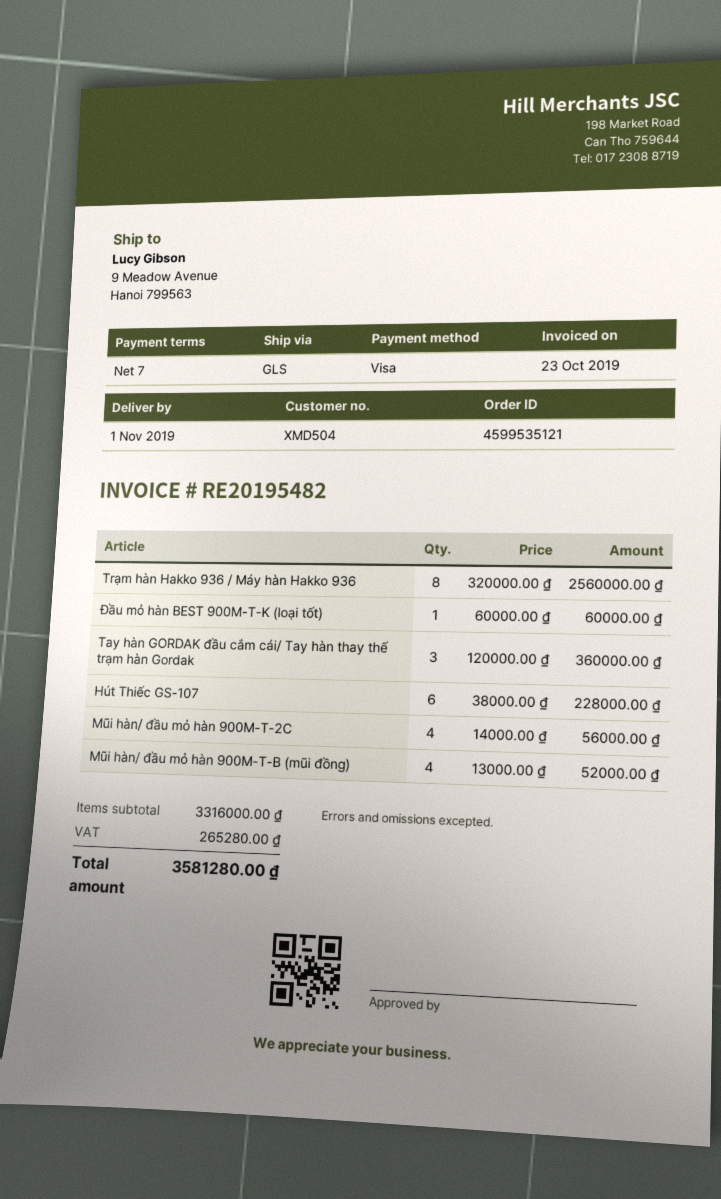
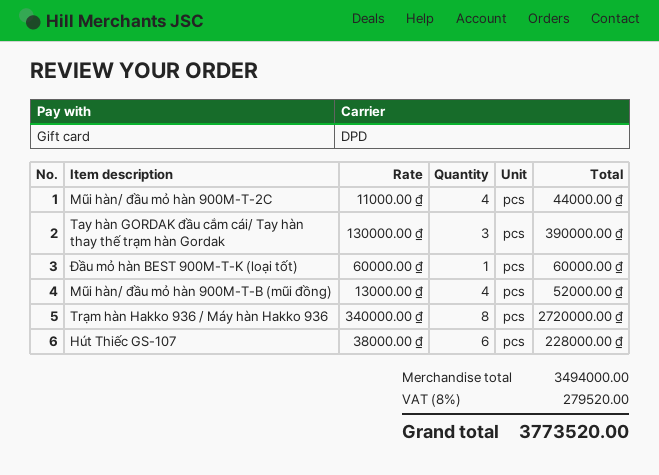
payment method: Visa -> gift card
shipping method: GLS -> DPD
Trạm hàn Hakko 936 / Máy hàn Hakko 936: 8 x 320000.00 = 2560000.00 -> 8 x 340000.00 = 2720000.00
Tay hàn GORDAK đầu cắm cái/ Tay hàn thay thế trạm hàn Gordak: 3 x 120000.00 = 360000.00 -> 3 x 130000.00 = 390000.00
Mũi hàn/ đầu mỏ hàn 900M-T-2C: 4 x 14000.00 = 56000.00 -> 4 x 11000.00 = 44000.00
subtotal: 3316000.00 -> 3494000.00
tax: 265280.00 -> 279520.00
total: 3581280.00 -> 3773520.00

